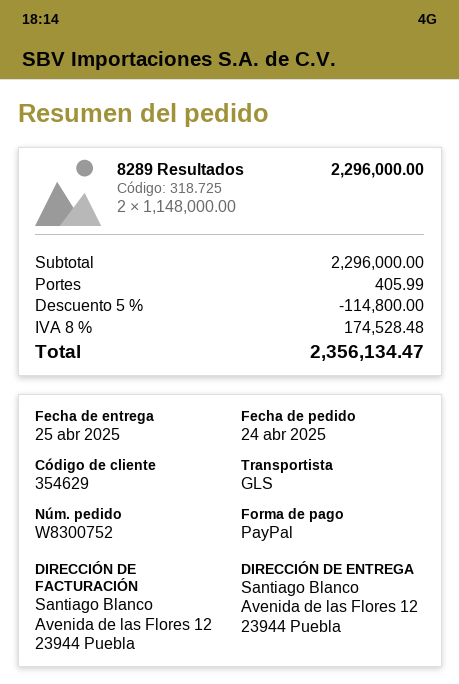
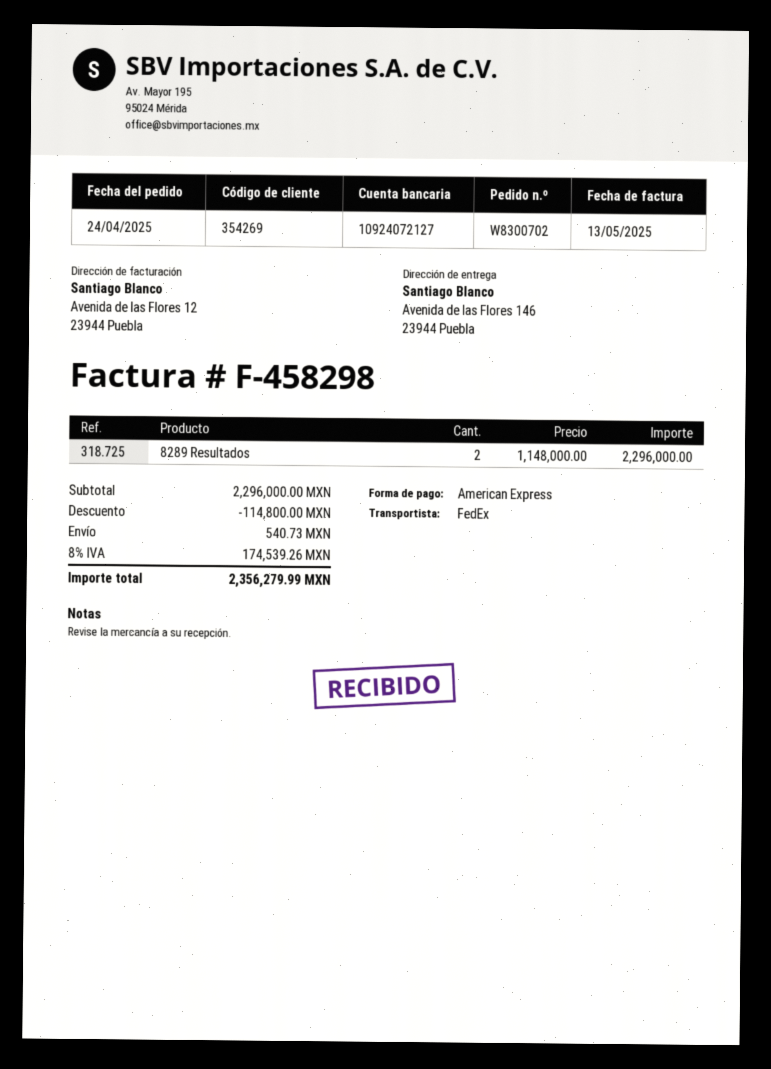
order number: W8300752 -> W8300702
customer number: 354629 -> 354269
payment method: PayPal -> American Express
shipping method: GLS -> FedEx
ship to: Avenida de las Flores 12, 23944 Puebla -> Avenida de las Flores 146, 23944 Puebla
shipping: 405.99 -> 540.73
tax: 8% = 174528.48 -> 8% = 174539.26
total: 2356134.47 -> 2356279.99

